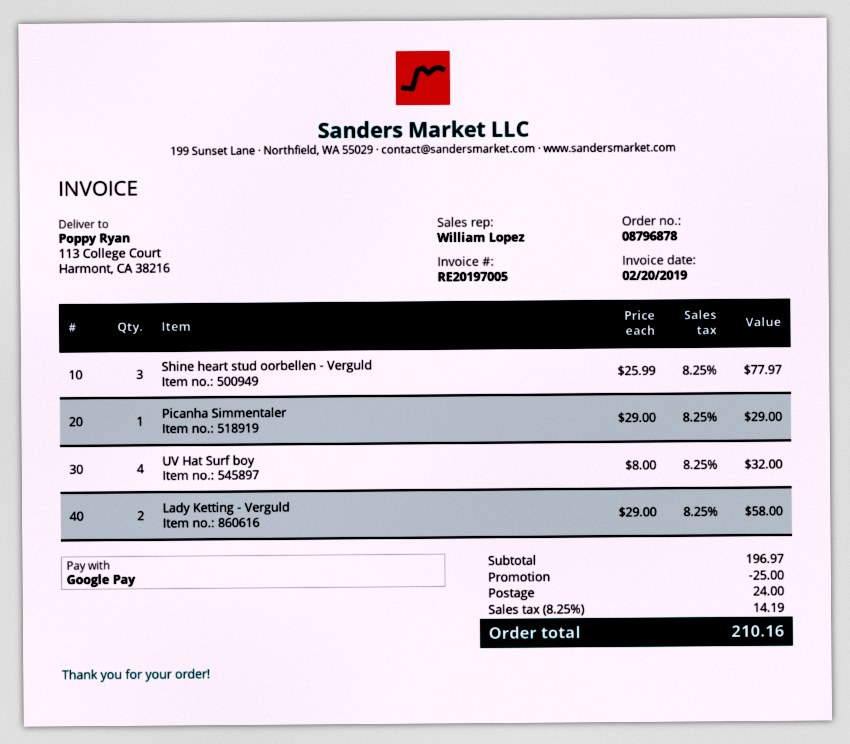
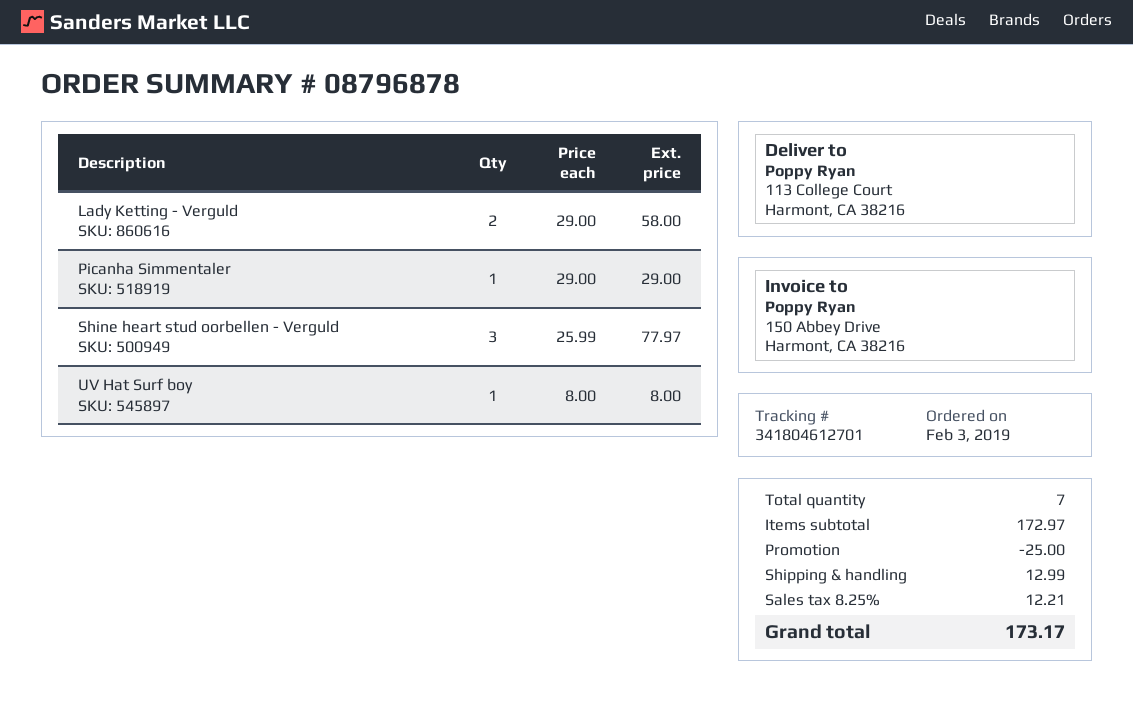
UV Hat Surf boy: 4 x 8.00 = 32.00 -> 1 x 8.00 = 8.00
subtotal: 196.97 -> 172.97
shipping: 24.00 -> 12.99
tax: 8.25% = 14.19 -> 8.25% = 12.21
total: 210.16 -> 173.17

